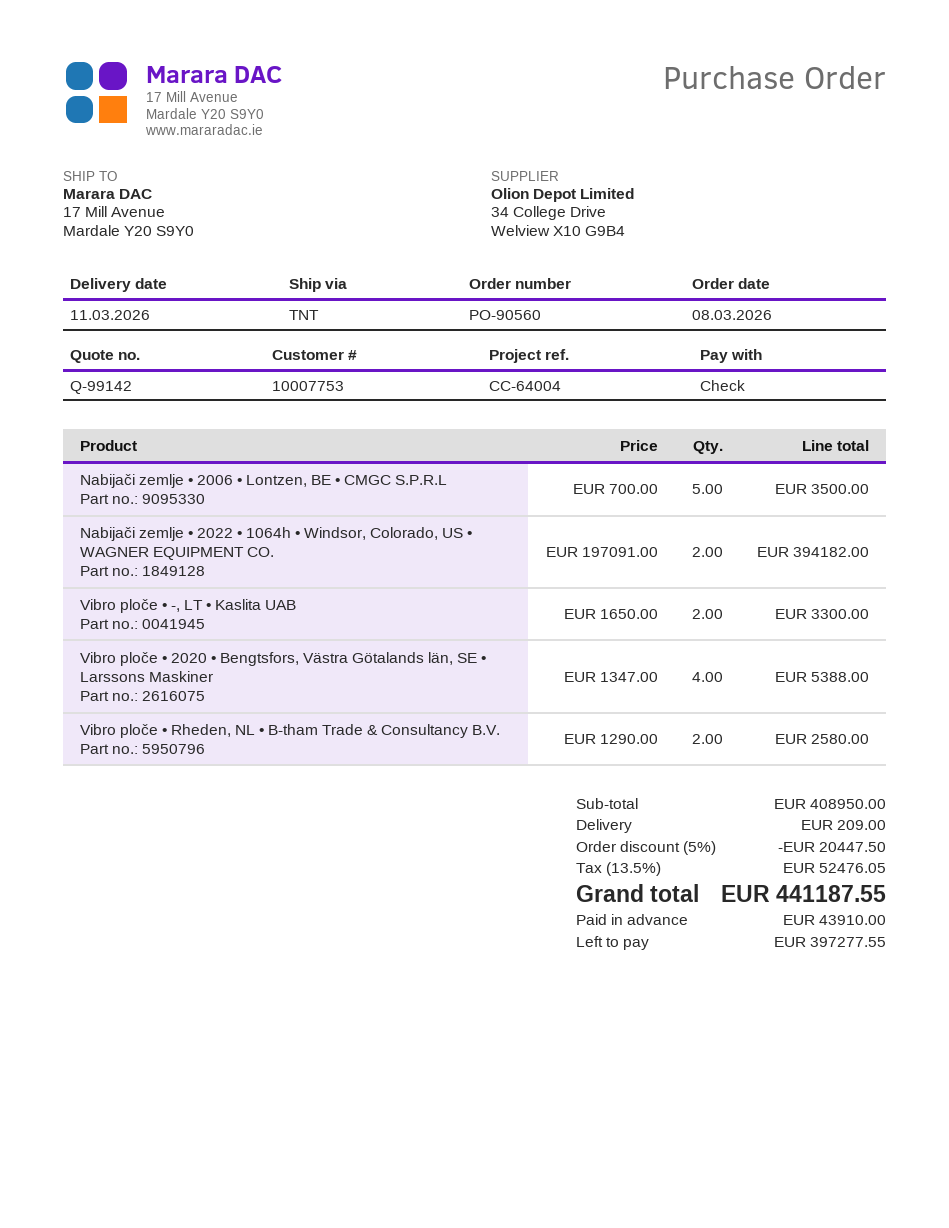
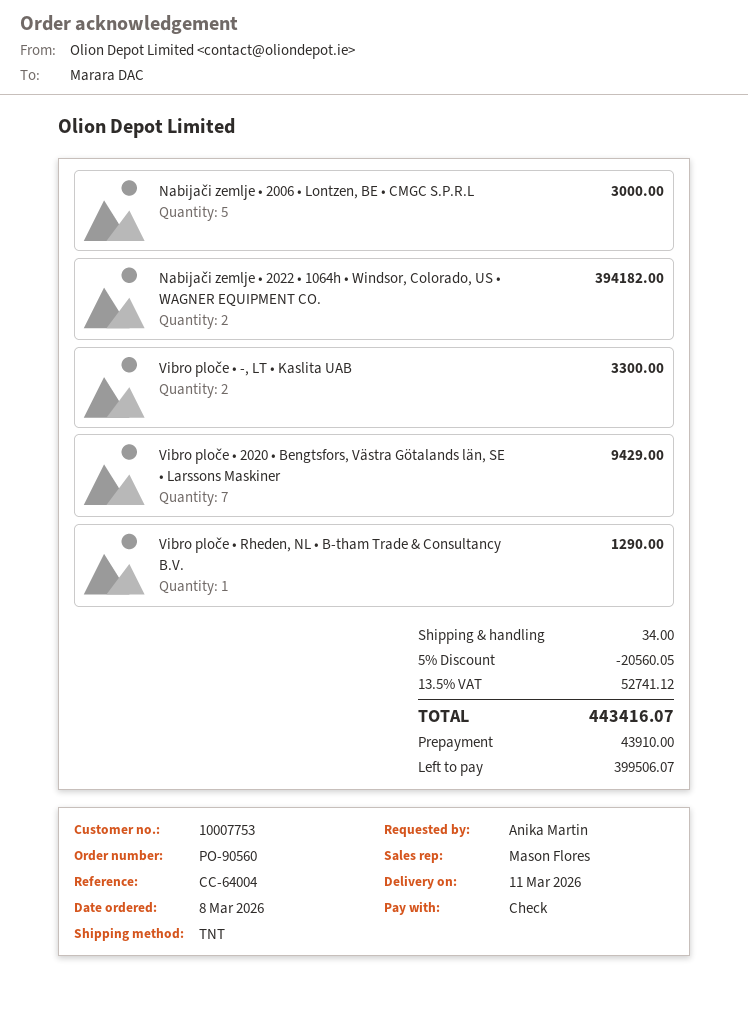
Nabijači zemlje • 2006 • Lontzen, BE • CMGC S.P.R.L: 5 for 3500.00 -> 5 for 3000.00
Vibro ploče • 2020 • Bengtsfors, Västra Götalands län, SE • Larssons Maskiner: 4 for 5388.00 -> 7 for 9429.00
Vibro ploče • Rheden, NL • B-tham Trade & Consultancy B.V.: 2 for 2580.00 -> 1 for 1290.00
discount: 5% = 20447.50 -> 5% = 20560.05
shipping: 209.00 -> 34.00
tax: 13.5% = 52476.05 -> 13.5% = 52741.12
total: 441187.55 -> 443416.07
balance: 397277.55 -> 399506.07

